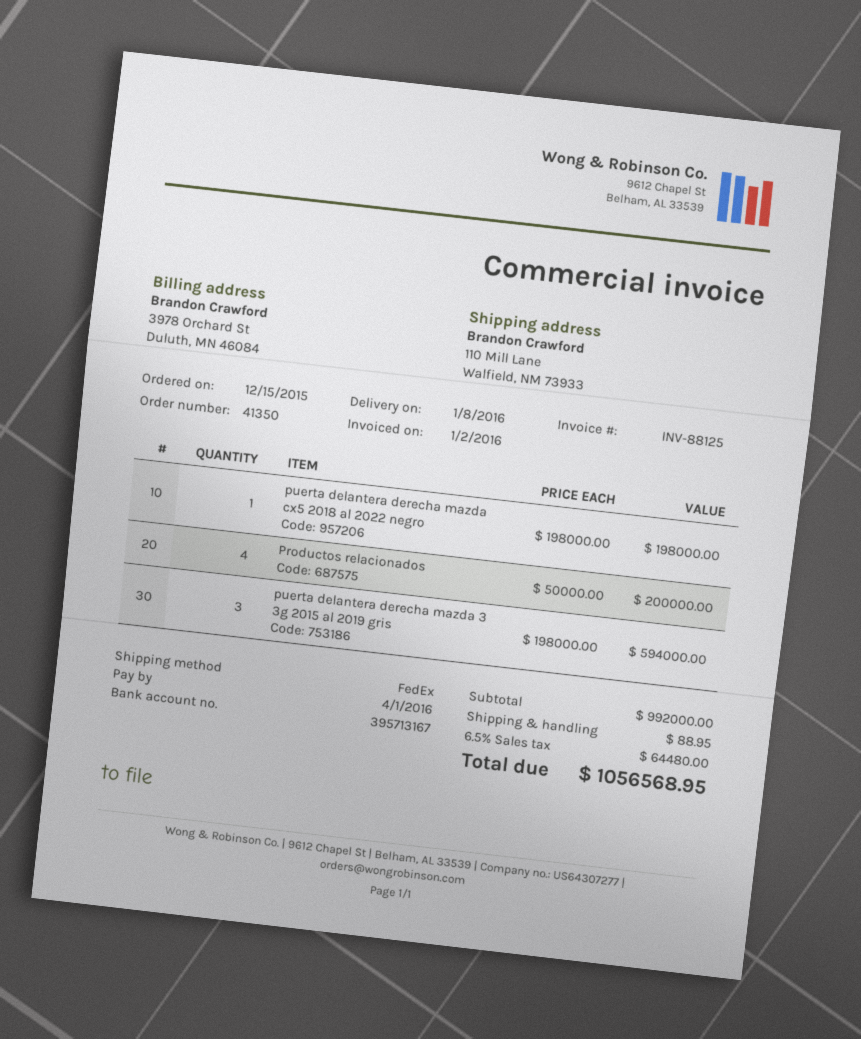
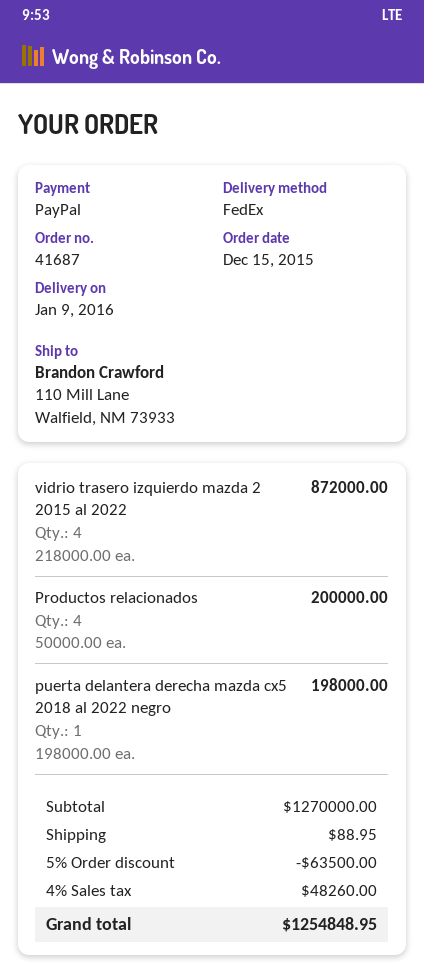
order number: 41350 -> 41687
delivery date: 2016-01-08 -> 2016-01-09
puerta delantera derecha mazda 3 3g 2015 al 2019 gris: 3 x 198000.00 = 594000.00 -> none
vidrio trasero izquierdo mazda 2 2015 al 2022: none -> 4 x 218000.00 = 872000.00
subtotal: 992000.00 -> 1270000.00
discount: none -> 5% = 63500.00
tax: 6.5% = 64480.00 -> 4% = 48260.00
total: 1056568.95 -> 1254848.95

